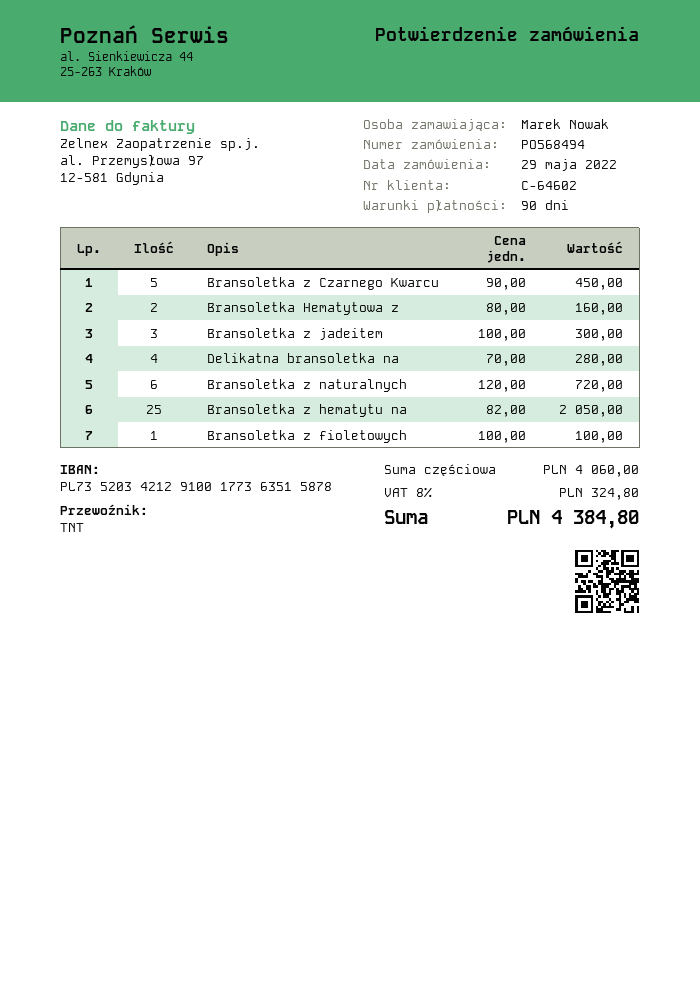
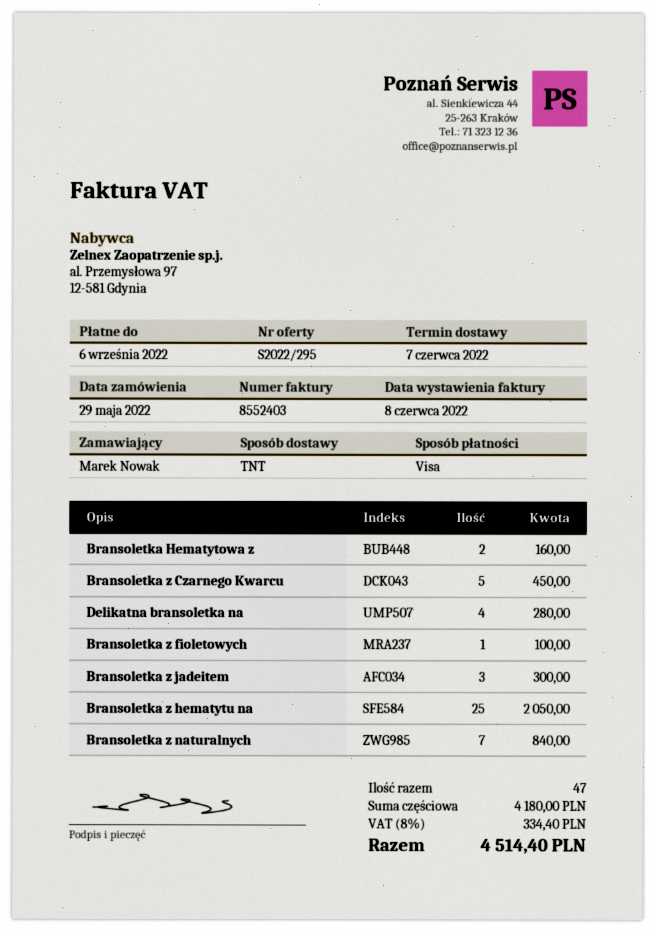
Bransoletka z naturalnych: 6 for 720.00 -> 7 for 840.00
subtotal: 4060.00 -> 4180.00
tax: 8% = 324.80 -> 8% = 334.40
total: 4384.80 -> 4514.40

